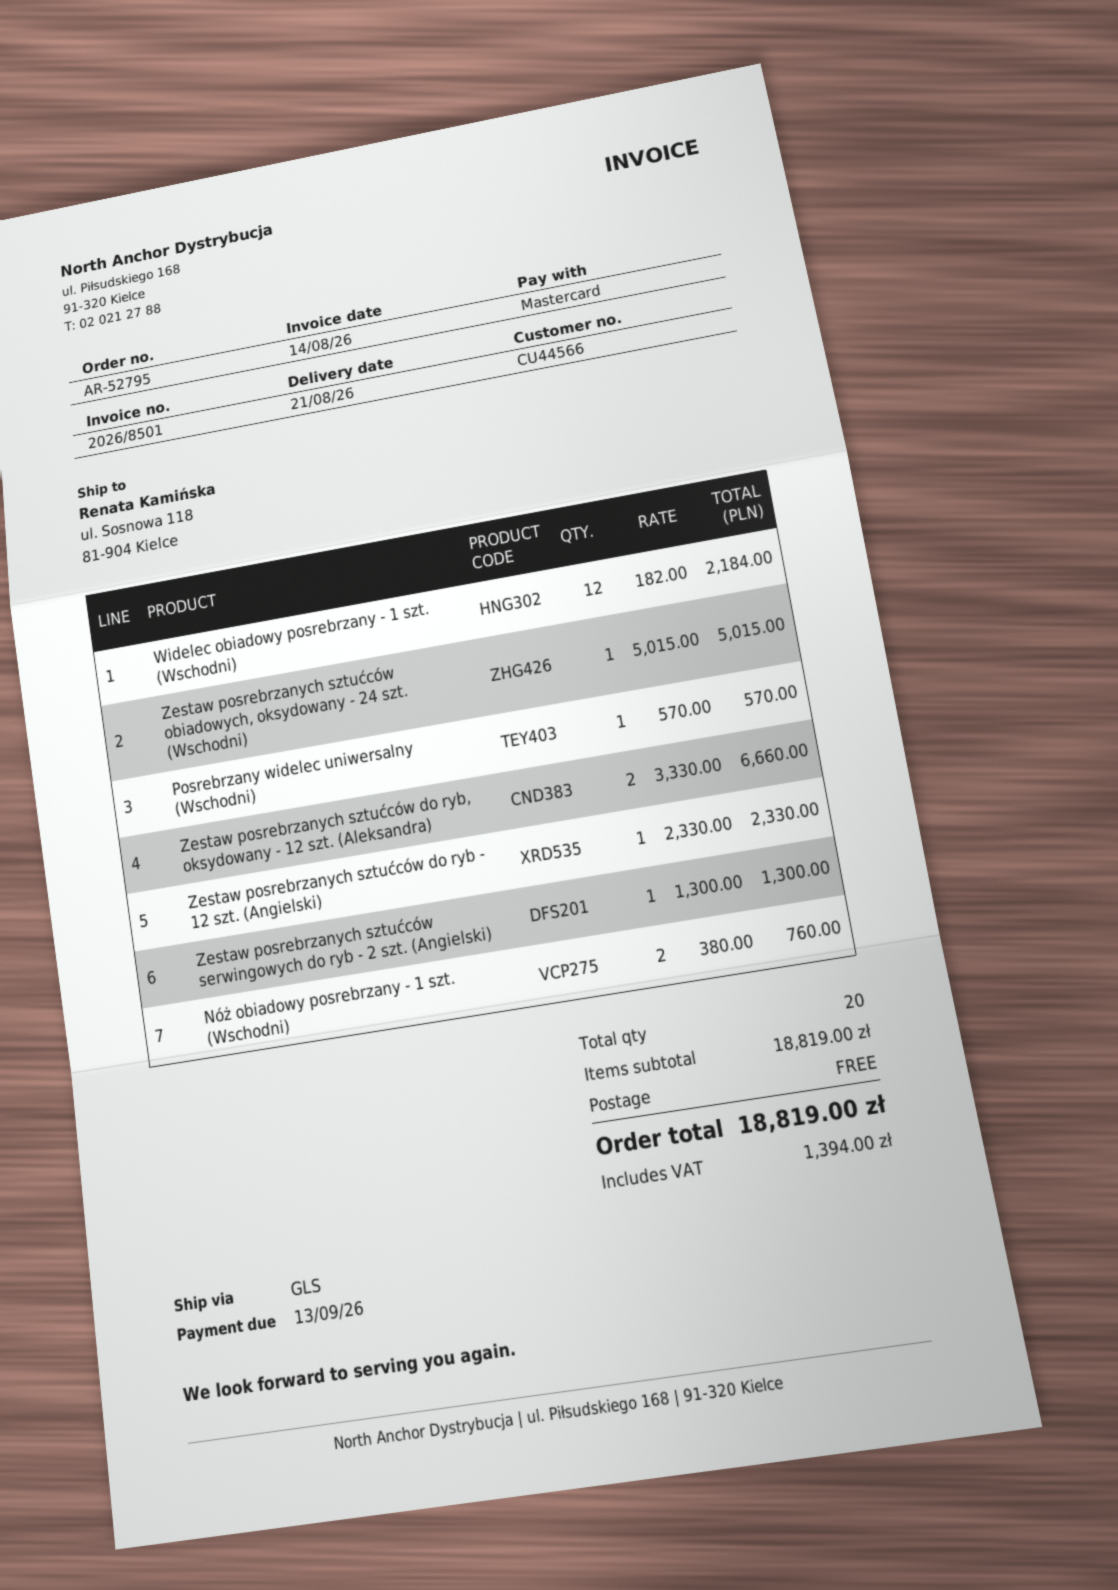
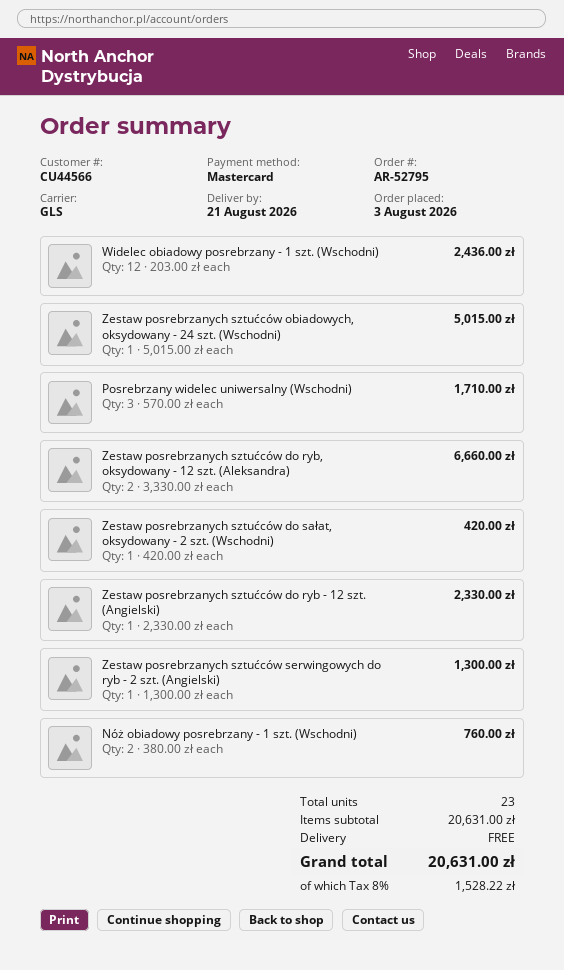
Widelec obiadowy posrebrzany - 1 szt. (Wschodni): 12 x 182.00 = 2184.00 -> 12 x 203.00 = 2436.00
Posrebrzany widelec uniwersalny (Wschodni): 1 x 570.00 = 570.00 -> 3 x 570.00 = 1710.00
Zestaw posrebrzanych sztućców do sałat, oksydowany - 2 szt. (Wschodni): none -> 1 x 420.00 = 420.00
total quantity: 20 -> 23
subtotal: 18819.00 -> 20631.00
tax: 1394.00 -> 1528.22
total: 18819.00 -> 20631.00

